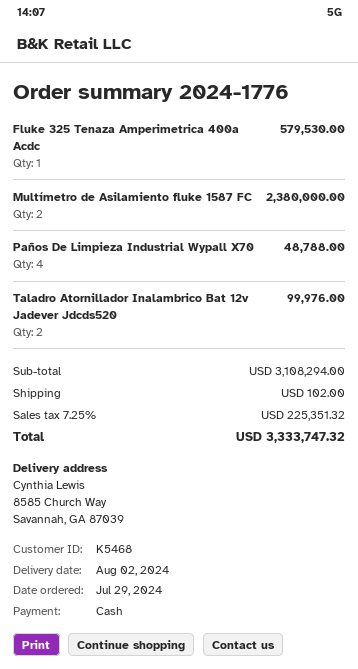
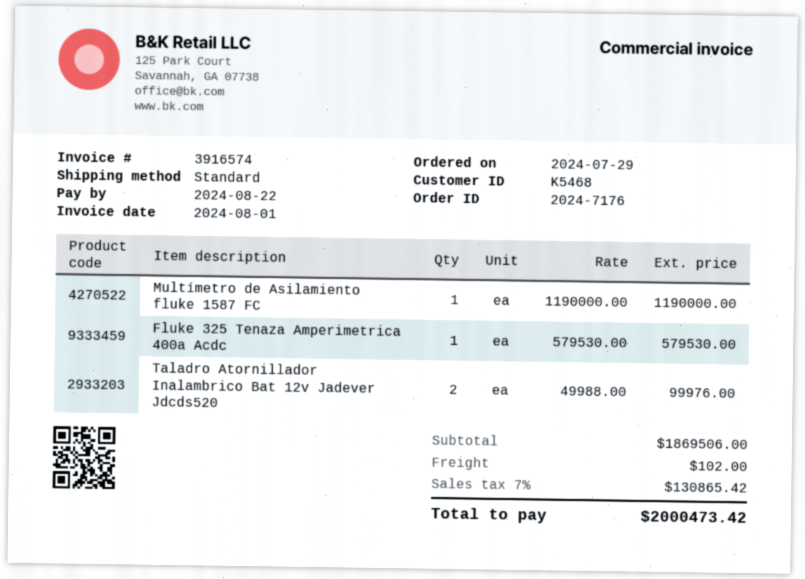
order number: 2024-1776 -> 2024-7176
Multímetro de Asilamiento fluke 1587 FC: 2 for 2380000.00 -> 1 for 1190000.00
Paños De Limpieza Industrial Wypall X70: 4 for 48788.00 -> none
subtotal: 3108294.00 -> 1869506.00
tax: 7.25% = 225351.32 -> 7% = 130865.42
total: 3333747.32 -> 2000473.42

